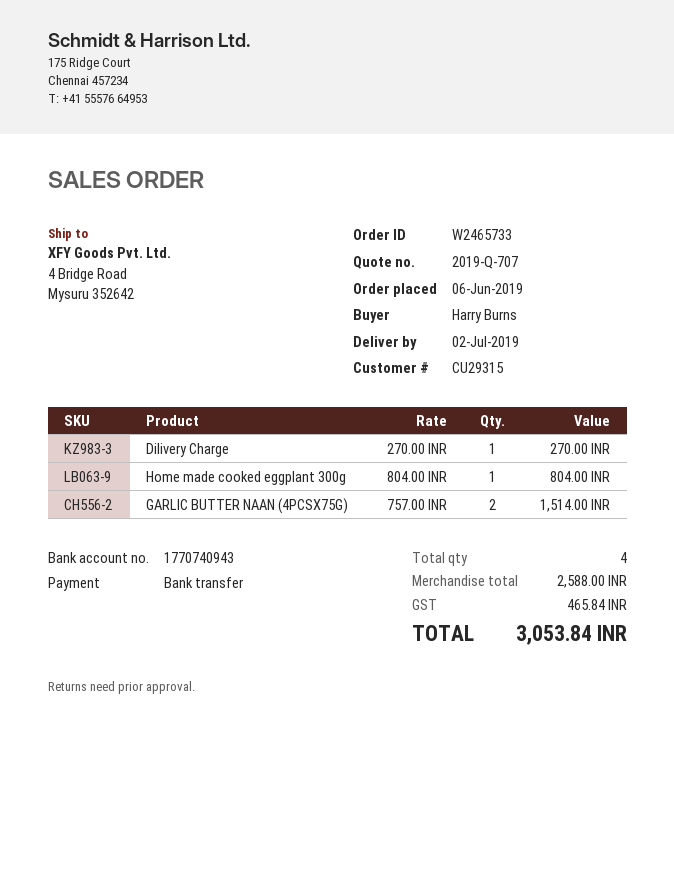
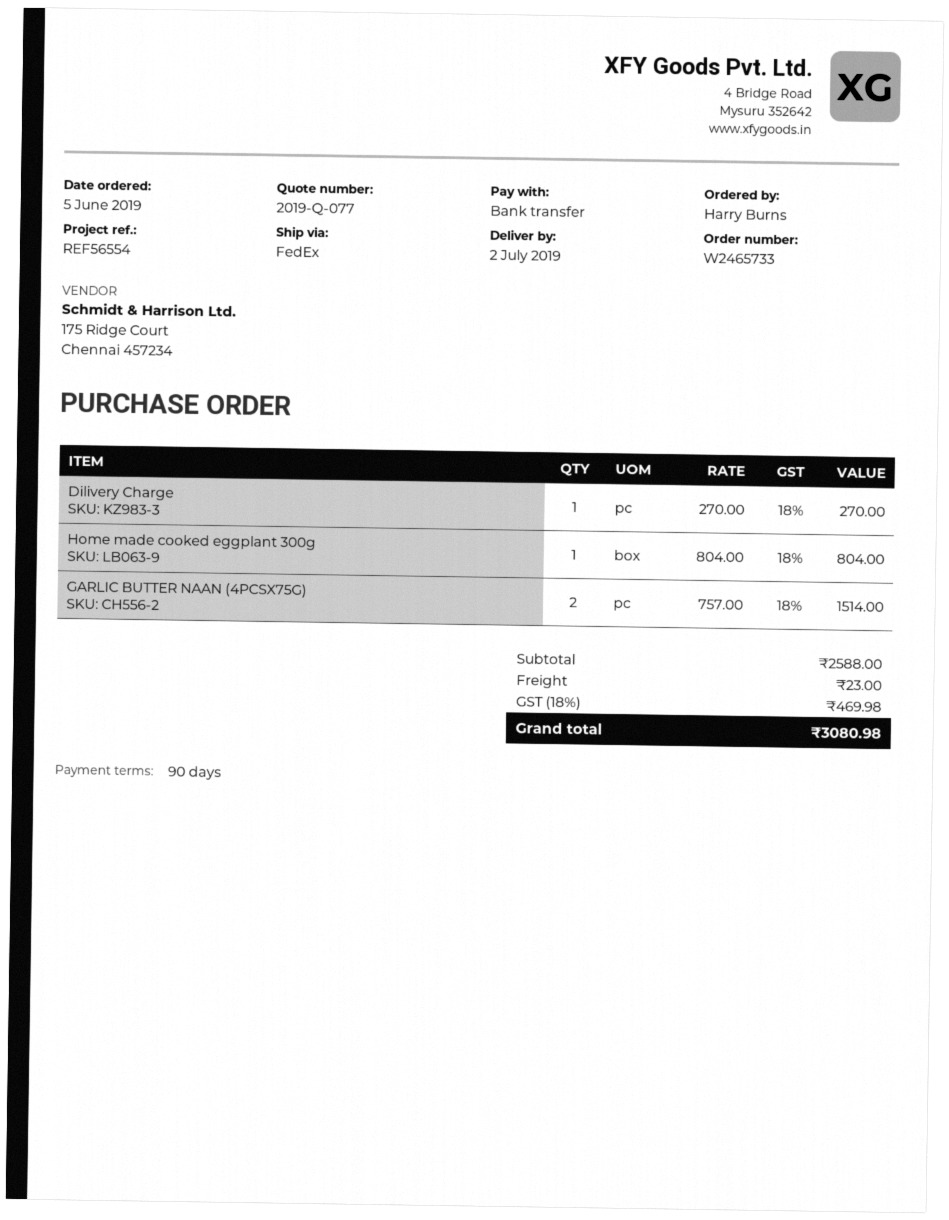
quote number: 2019-Q-707 -> 2019-Q-077
order date: 2019-06-06 -> 2019-06-05
shipping: none -> 23.00
tax: 465.84 -> 469.98
total: 3053.84 -> 3080.98

